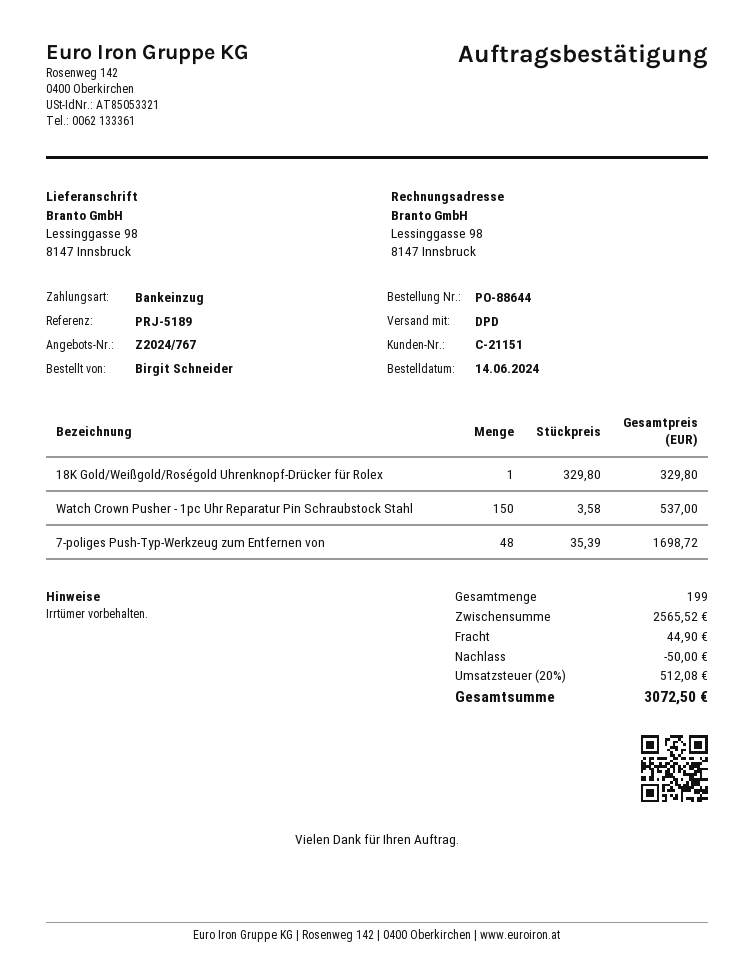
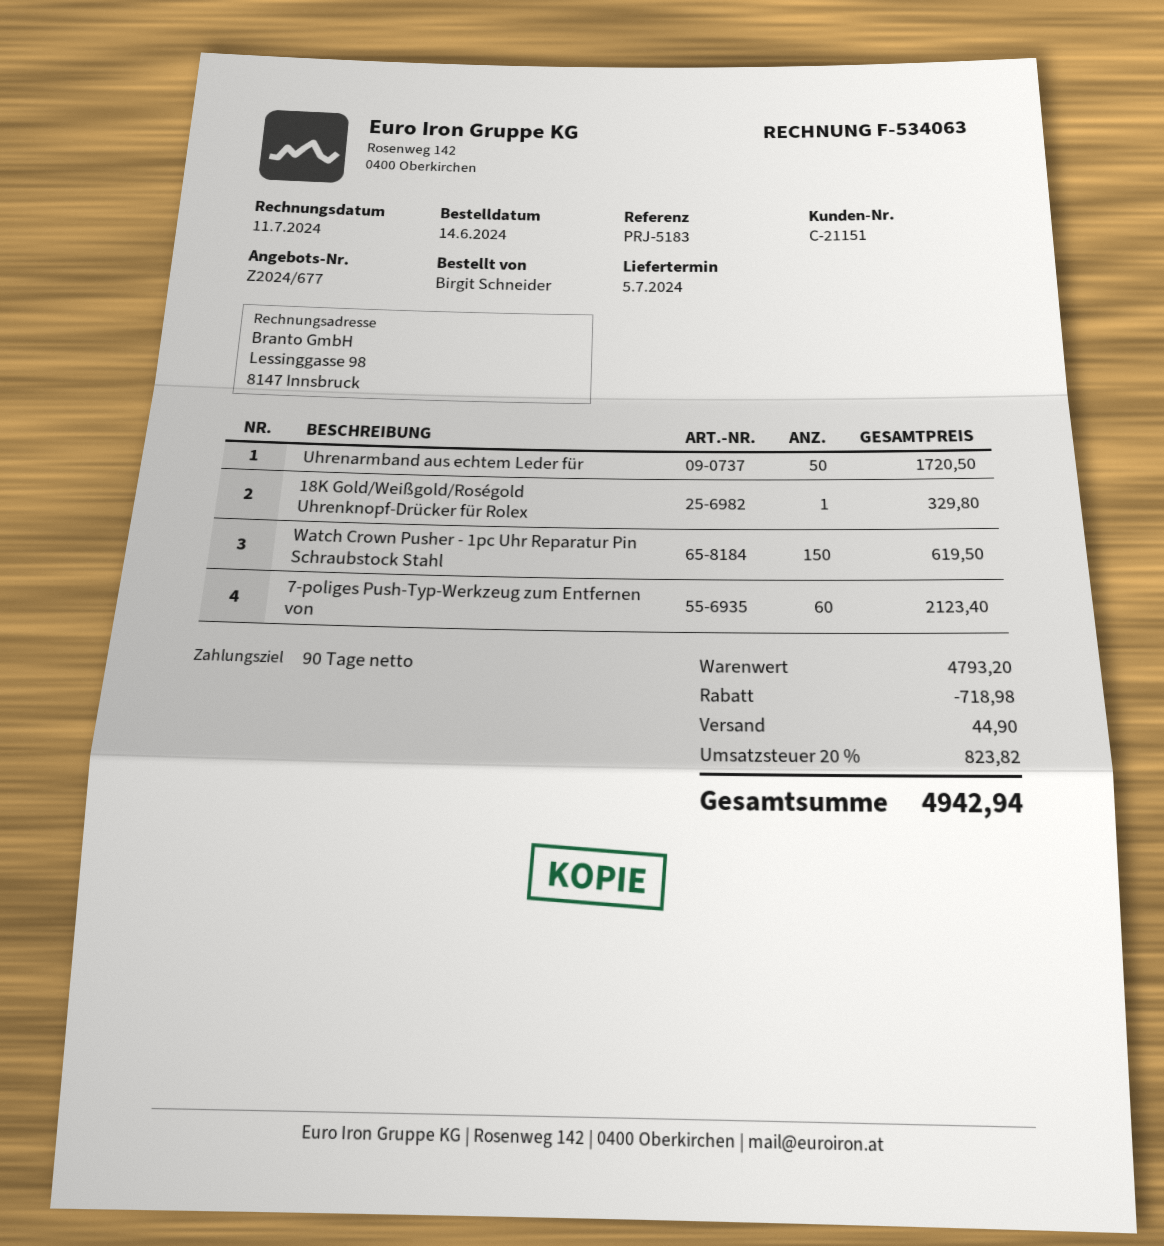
quote number: Z2024/767 -> Z2024/677
reference: PRJ-5189 -> PRJ-5183
Watch Crown Pusher - 1pc Uhr Reparatur Pin Schraubstock Stahl: 150 for 537.00 -> 150 for 619.50
7-poliges Push-Typ-Werkzeug zum Entfernen von: 48 for 1698.72 -> 60 for 2123.40
Uhrenarmband aus echtem Leder für: none -> 50 for 1720.50
subtotal: 2565.52 -> 4793.20
discount: 50.00 -> 718.98
tax: 20% = 512.08 -> 20% = 823.82
total: 3072.50 -> 4942.94

